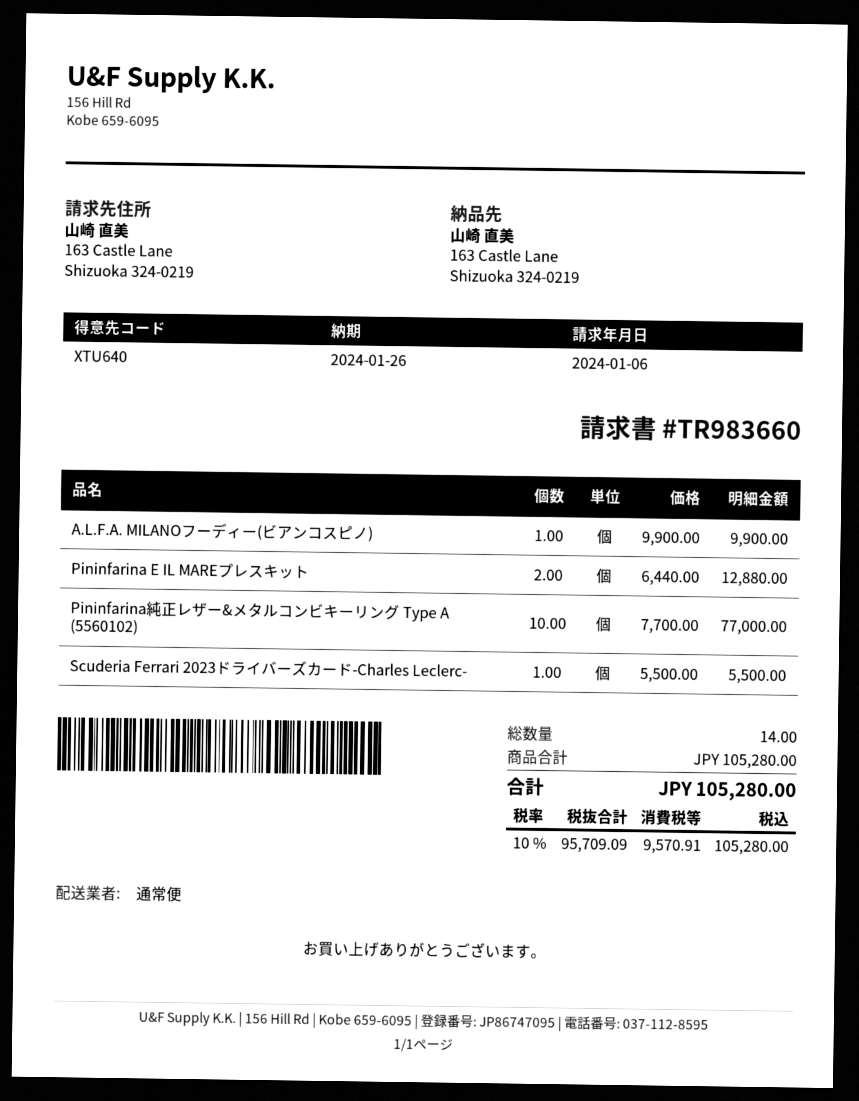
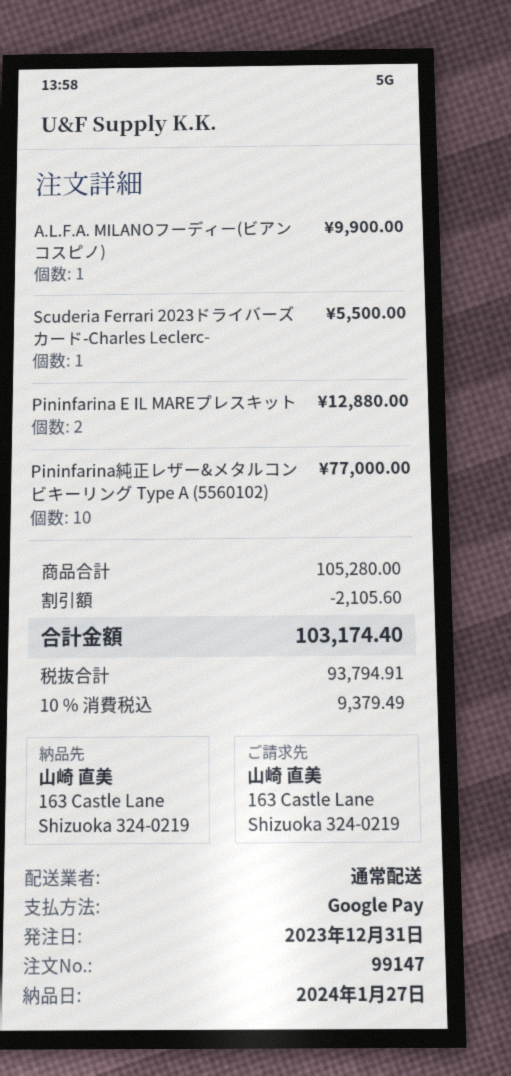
delivery date: 2024-01-26 -> 2024-01-27
discount: none -> 2105.60
net: 95709.09 -> 93794.91
tax: 10% = 9570.91 -> 10% = 9379.49
total: 105280.00 -> 103174.40

